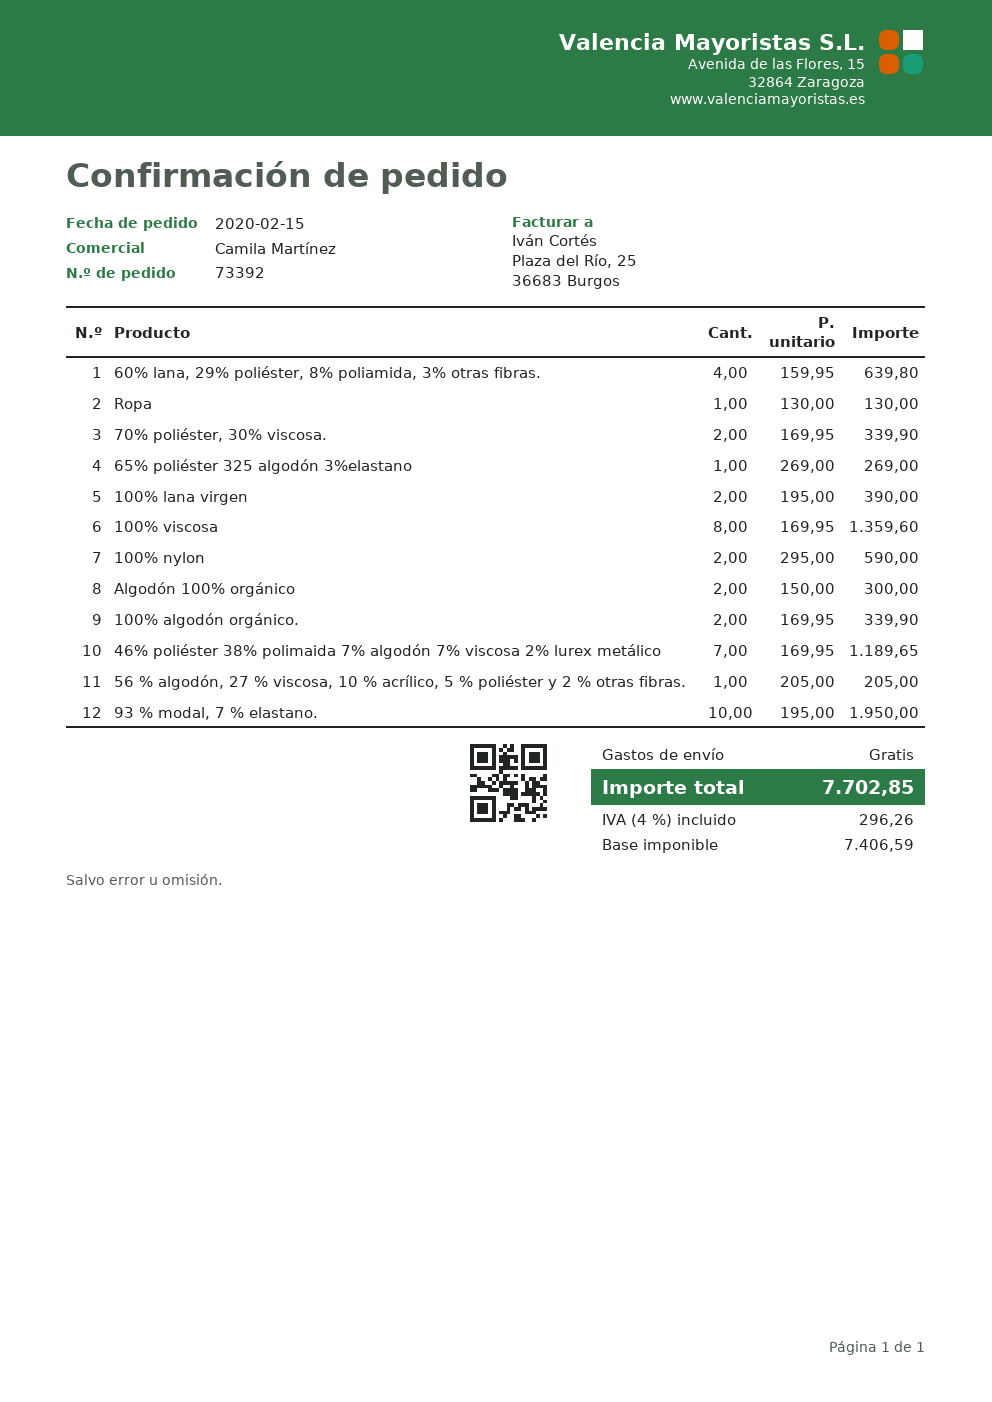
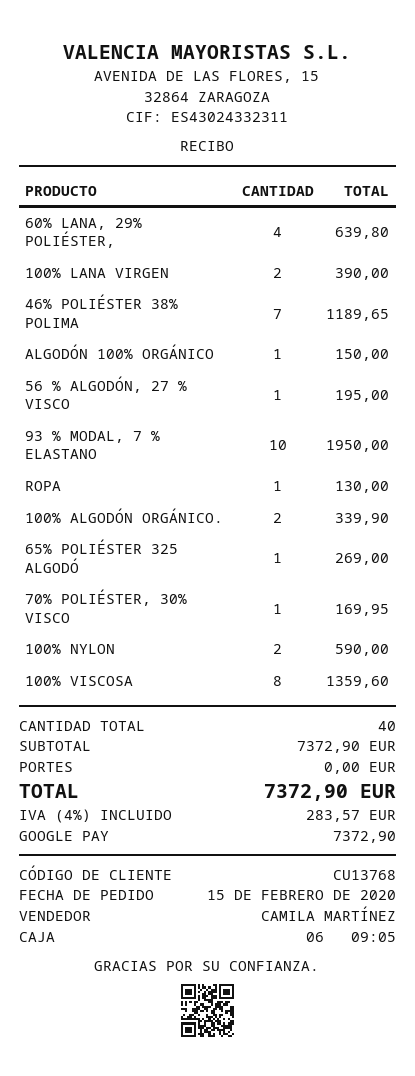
70% poliéster, 30% viscosa.: 2 for 339.90 -> 1 for 169.95
Algodón 100% orgánico: 2 for 300.00 -> 1 for 150.00
56 % algodón, 27 % viscosa, 10 % acrílico, 5 % poliéster y 2 % otras fibras.: 1 for 205.00 -> 1 for 195.00
tax: 4% = 296.26 -> 4% = 283.57
total: 7702.85 -> 7372.90

